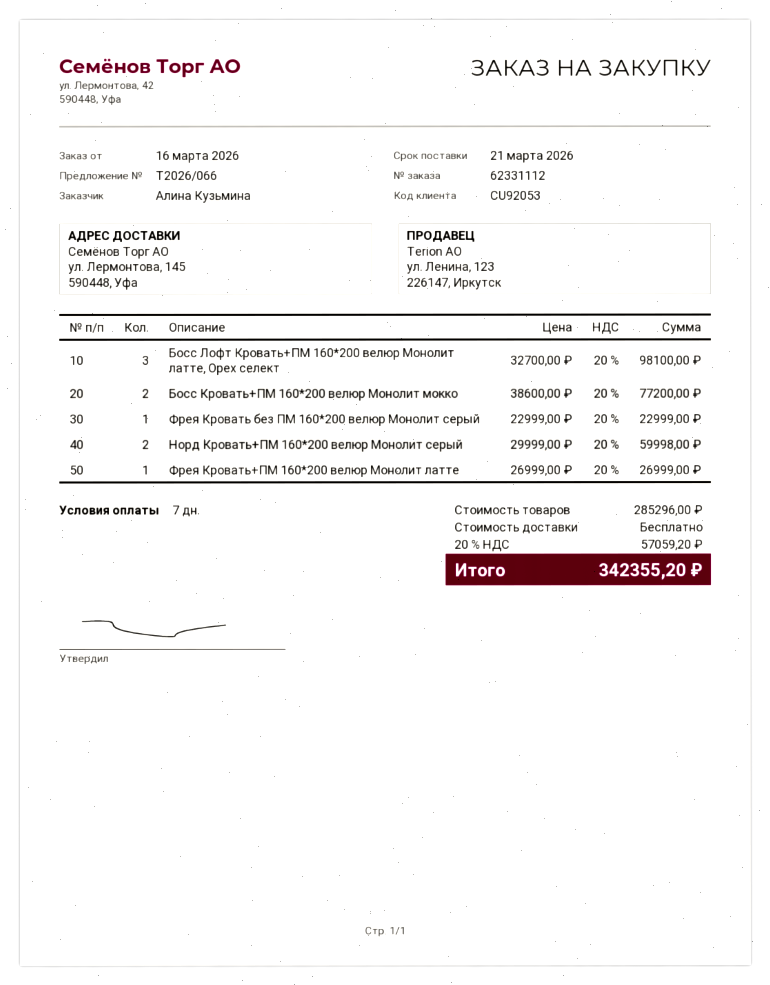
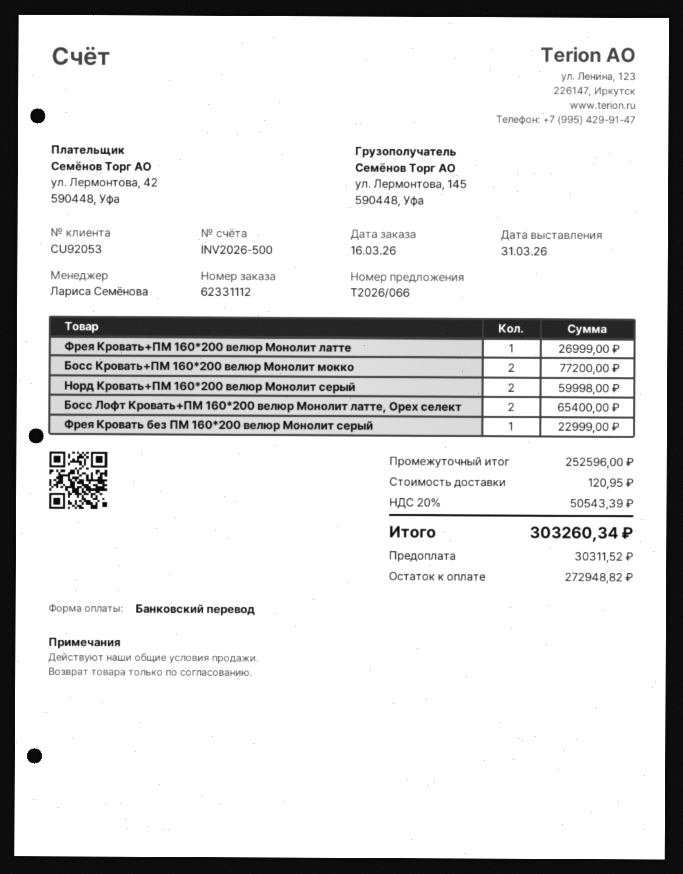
Босс Лофт Кровать+ПМ 160*200 велюр Монолит латте, Орех селект: 3 for 98100.00 -> 2 for 65400.00
subtotal: 285296.00 -> 252596.00
shipping: 0.00 -> 120.95
tax: 20% = 57059.20 -> 20% = 50543.39
total: 342355.20 -> 303260.34

